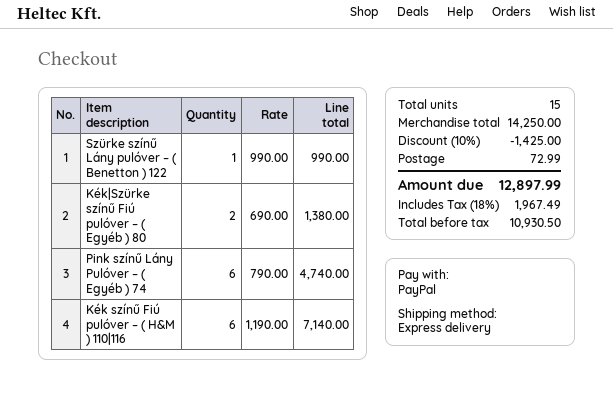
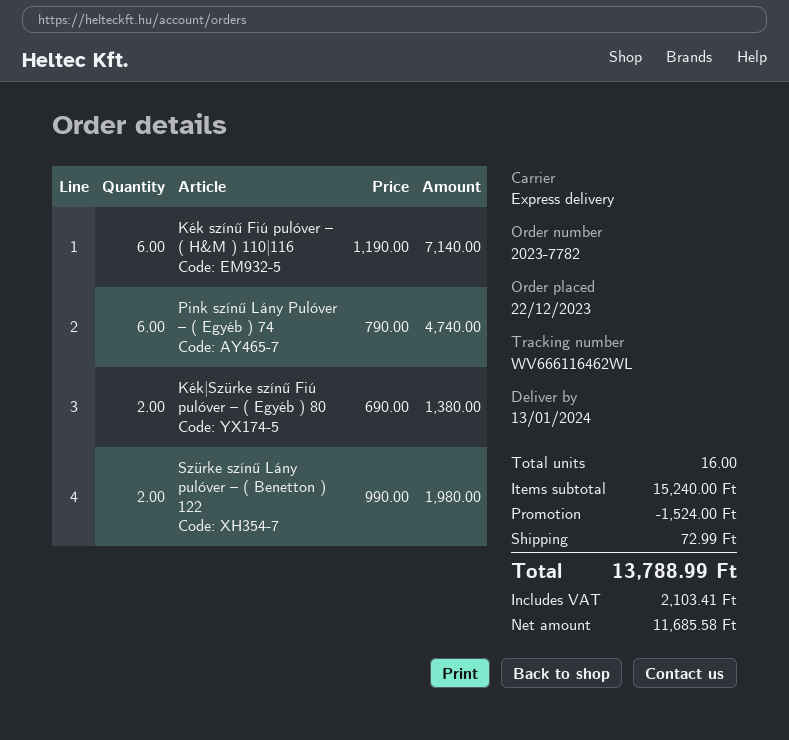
Szürke színű Lány pulóver – ( Benetton ) 122: 1 x 990.00 = 990.00 -> 2 x 990.00 = 1980.00
total quantity: 15 -> 16
subtotal: 14250.00 -> 15240.00
discount: 1425.00 -> 1524.00
net: 10930.50 -> 11685.58
tax: 1967.49 -> 2103.41
total: 12897.99 -> 13788.99

